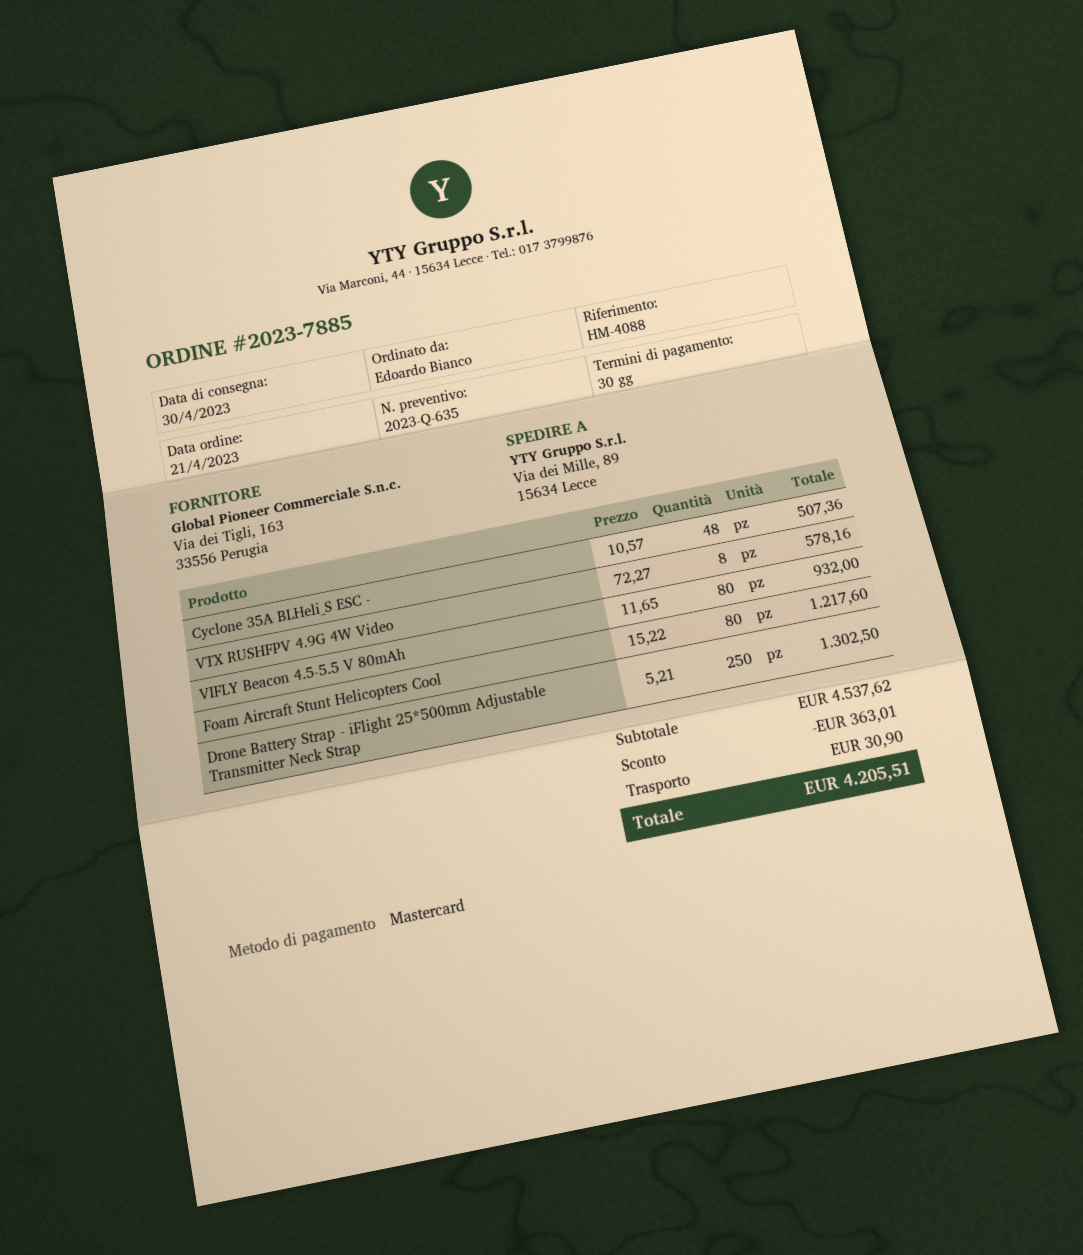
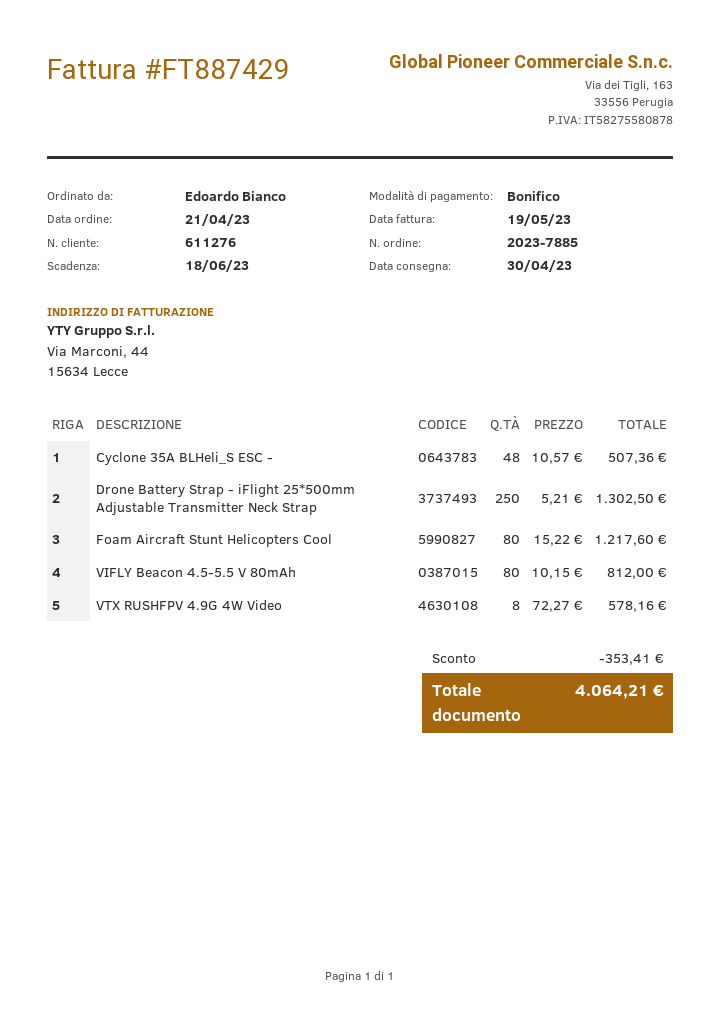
payment method: Mastercard -> bank transfer
VIFLY Beacon 4.5-5.5 V 80mAh: 80 x 11.65 = 932.00 -> 80 x 10.15 = 812.00
discount: 363.01 -> 353.41
shipping: 30.90 -> none
total: 4205.51 -> 4064.21

